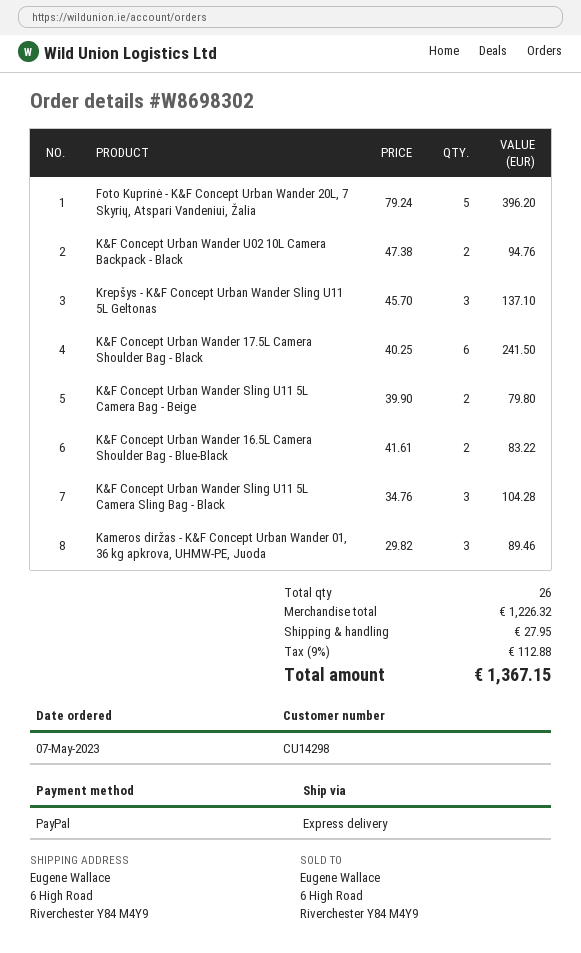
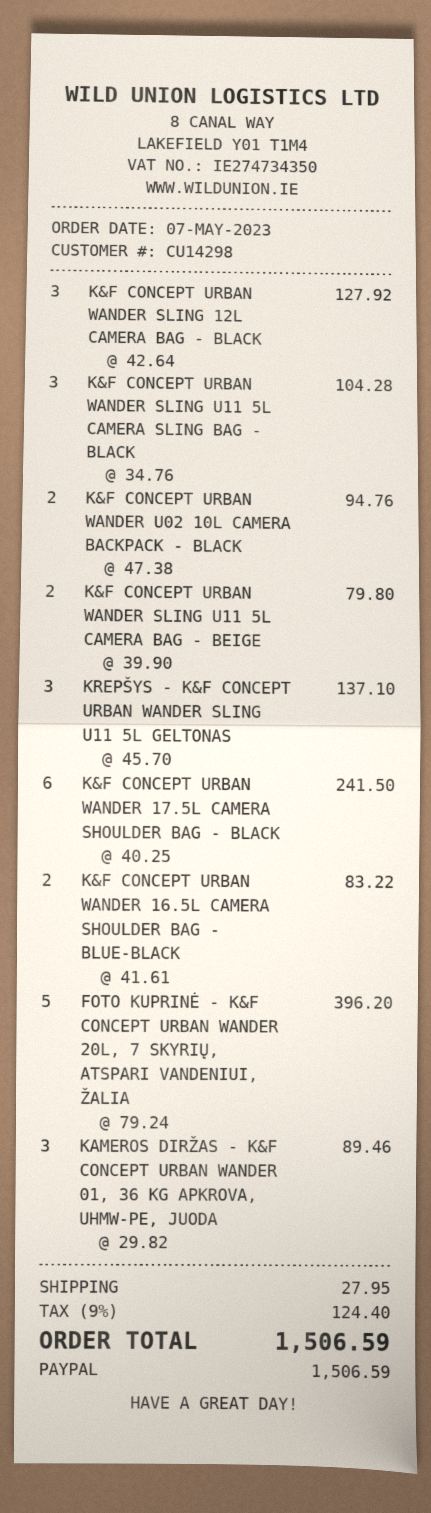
K&F CONCEPT URBAN WANDER SLING 12L CAMERA BAG - BLACK: none -> 3 x 42.64 = 127.92
tax: 9% = 112.88 -> 9% = 124.40
total: 1367.15 -> 1506.59

